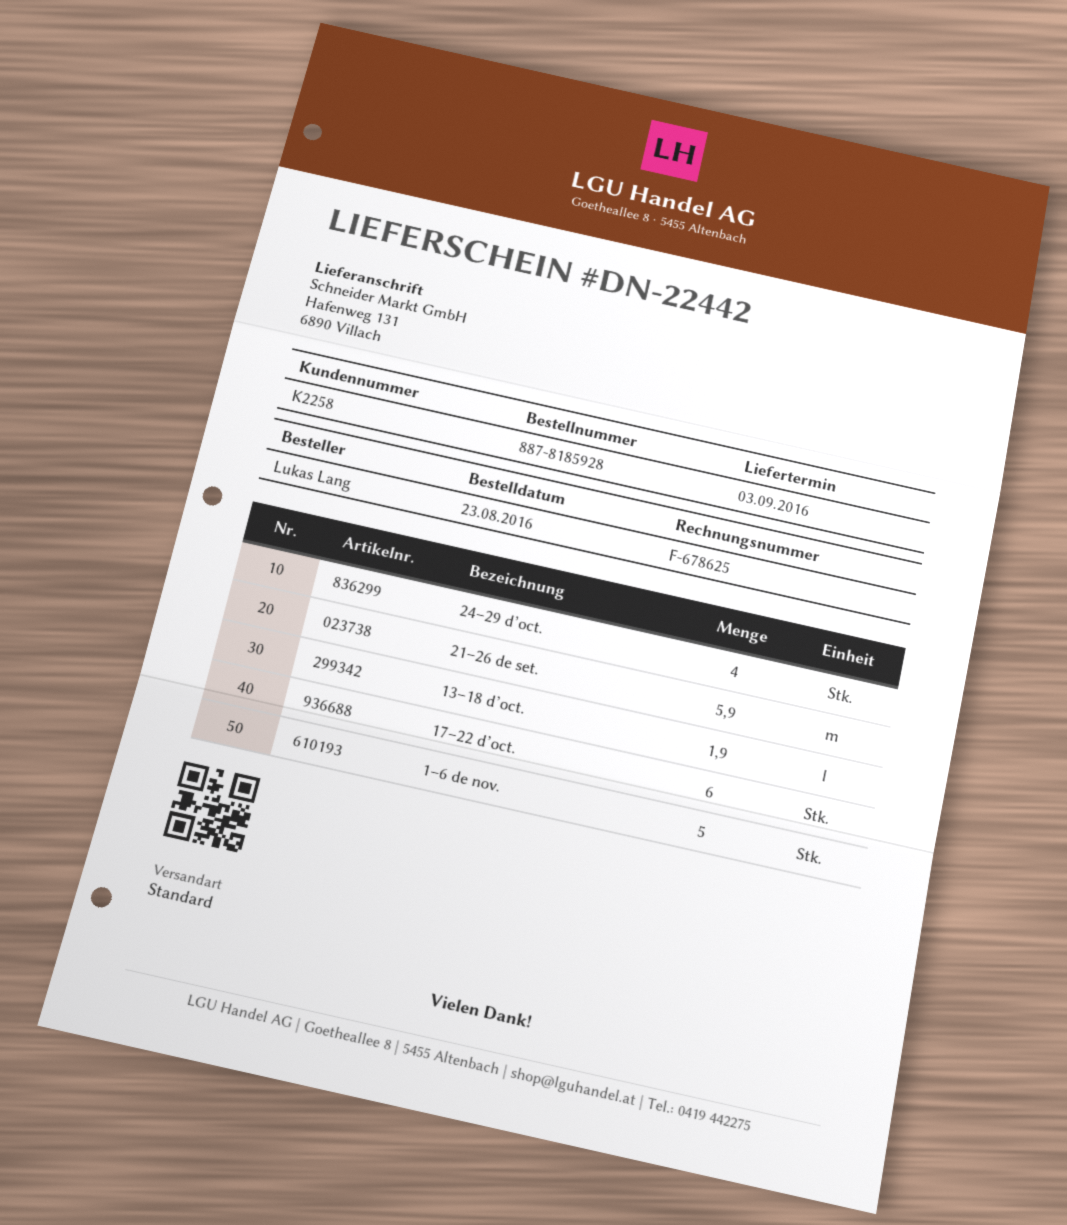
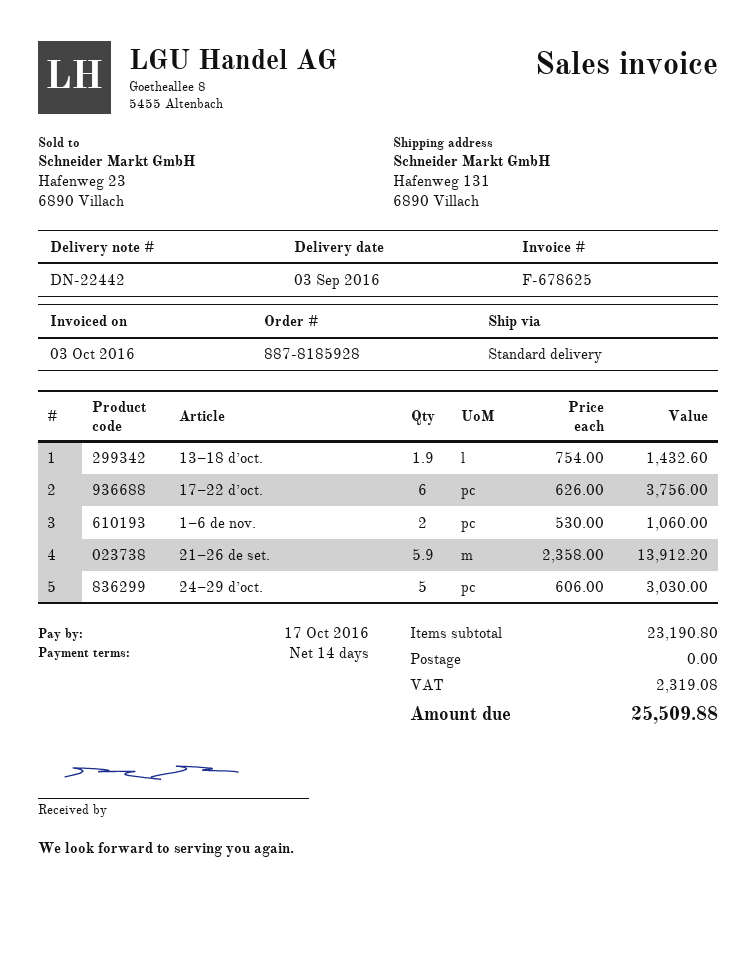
24–29 d’oct.: 4 -> 5
1–6 de nov.: 5 -> 2

